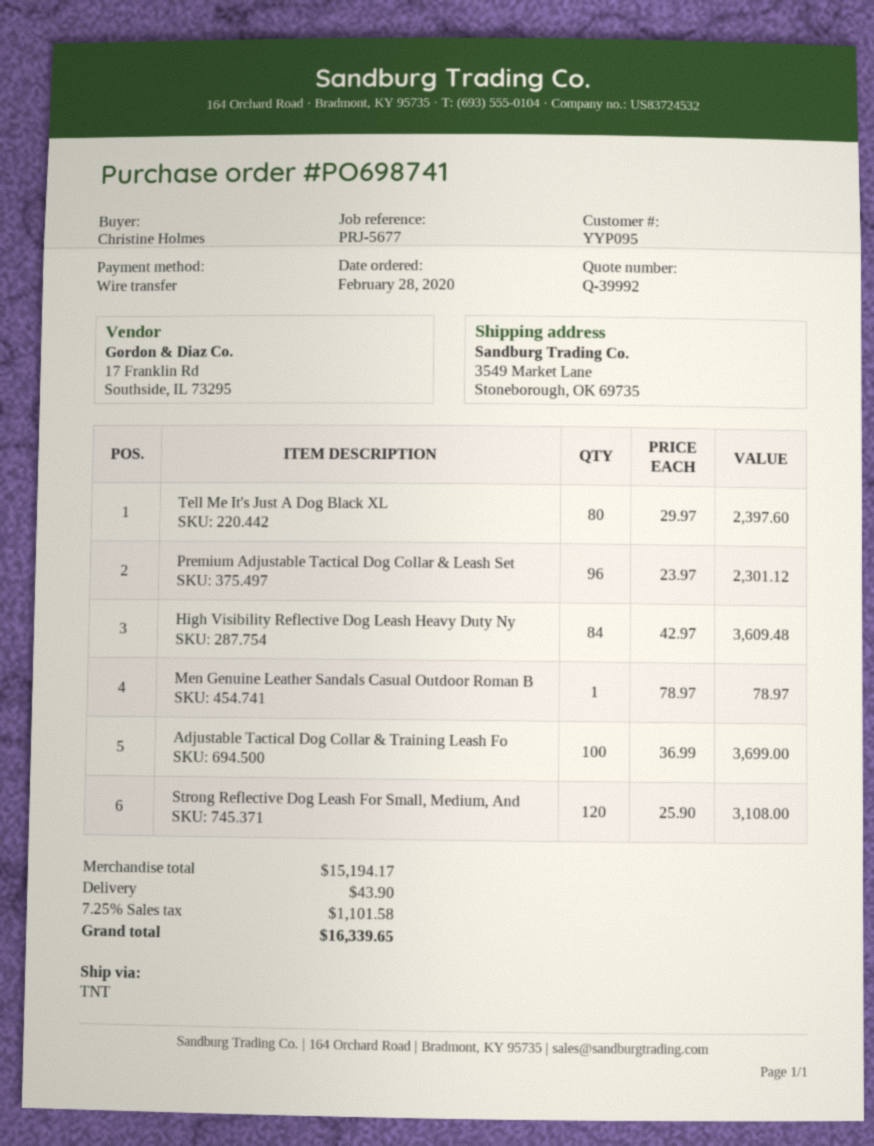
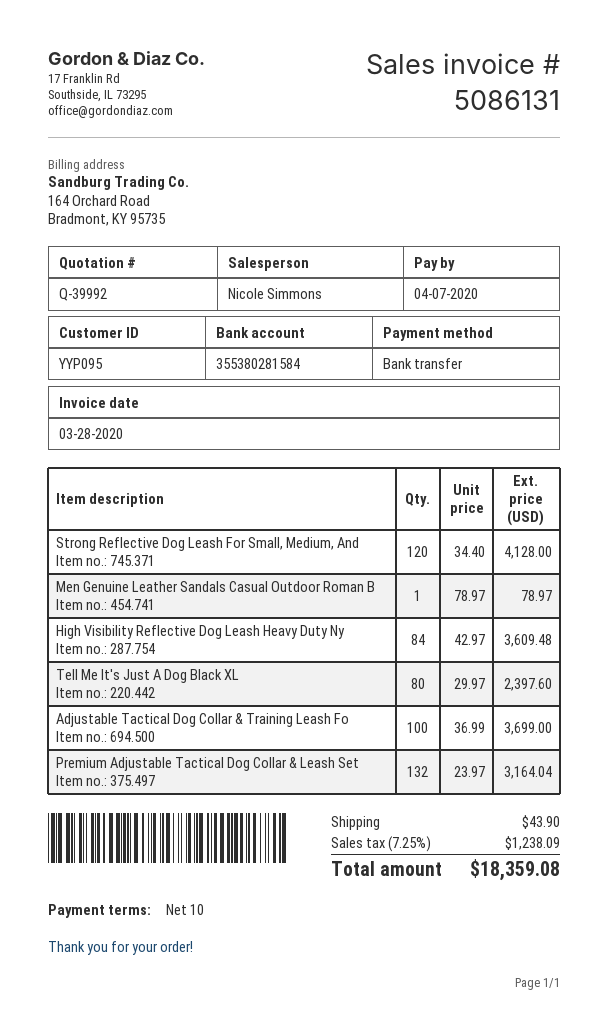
Premium Adjustable Tactical Dog Collar & Leash Set: 96 x 23.97 = 2301.12 -> 132 x 23.97 = 3164.04
Strong Reflective Dog Leash For Small, Medium, And: 120 x 25.90 = 3108.00 -> 120 x 34.40 = 4128.00
tax: 7.25% = 1101.58 -> 7.25% = 1238.09
total: 16339.65 -> 18359.08

